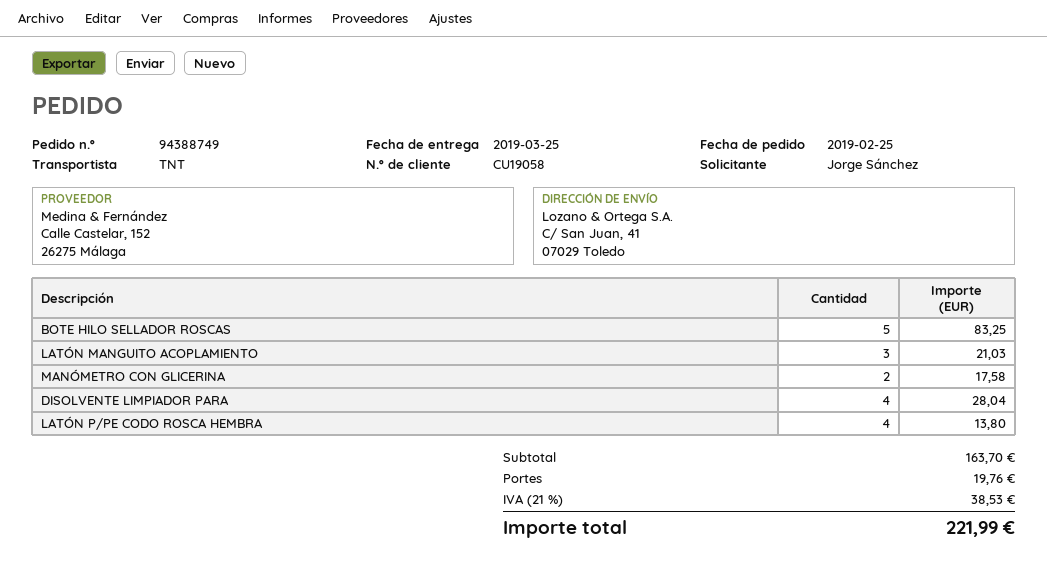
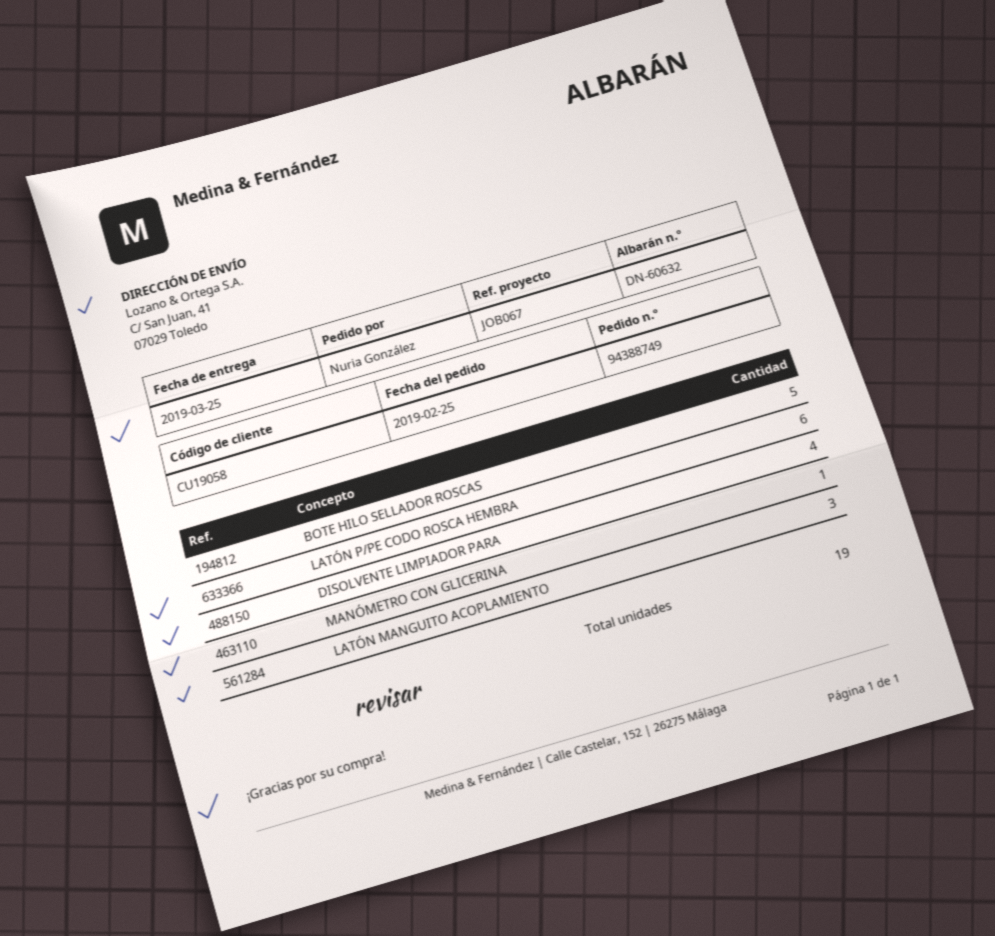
ordered by: Jorge Sánchez -> Nuria González
MANÓMETRO CON GLICERINA: 2 -> 1
LATÓN P/PE CODO ROSCA HEMBRA: 4 -> 6

